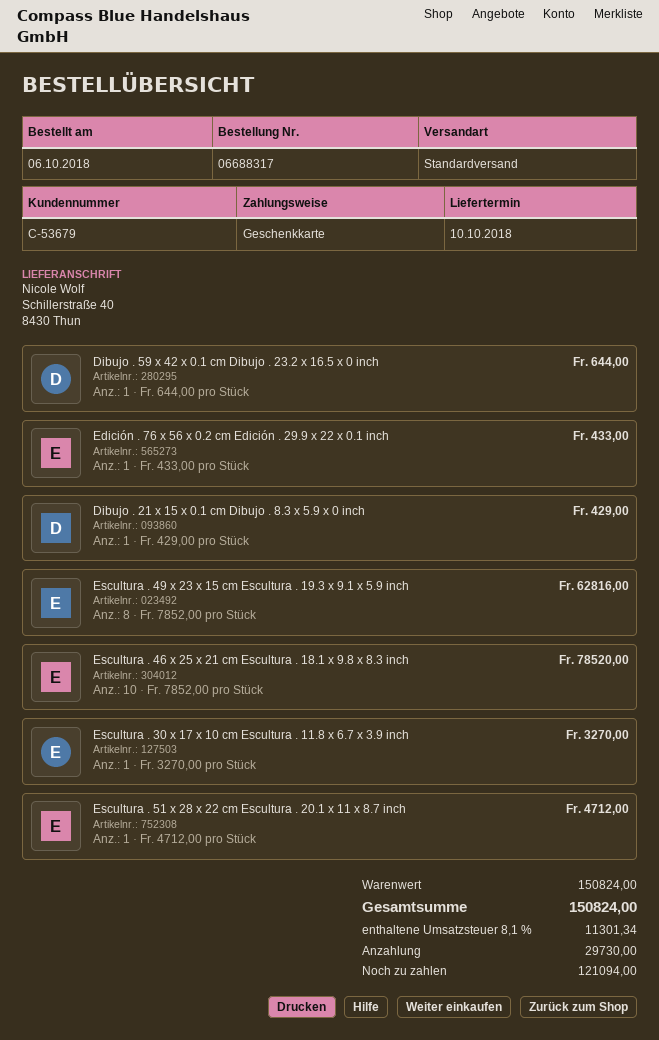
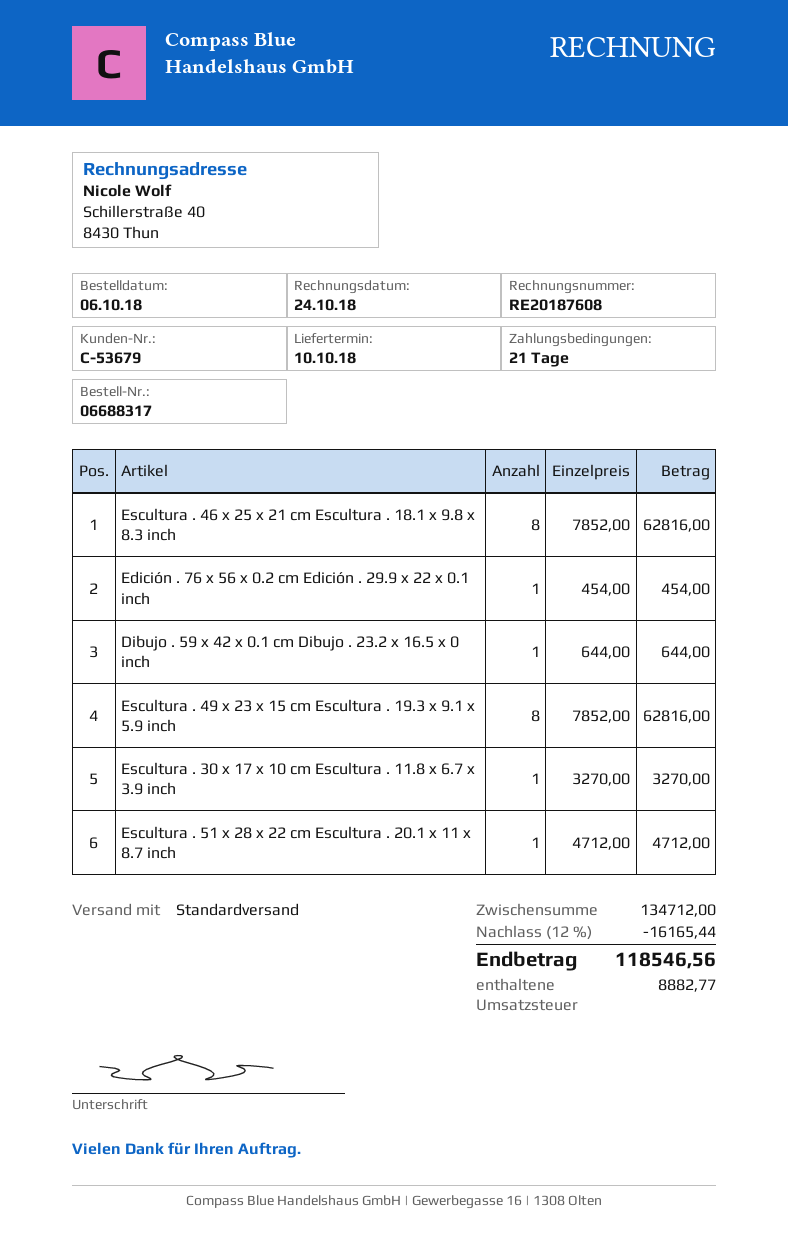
Edición . 76 x 56 x 0.2 cm Edición . 29.9 x 22 x 0.1 inch: 1 x 433.00 = 433.00 -> 1 x 454.00 = 454.00
Dibujo . 21 x 15 x 0.1 cm Dibujo . 8.3 x 5.9 x 0 inch: 1 x 429.00 = 429.00 -> none
Escultura . 46 x 25 x 21 cm Escultura . 18.1 x 9.8 x 8.3 inch: 10 x 7852.00 = 78520.00 -> 8 x 7852.00 = 62816.00
subtotal: 150824.00 -> 134712.00
discount: none -> 12% = 16165.44
tax: 11301.34 -> 8882.77
total: 150824.00 -> 118546.56

